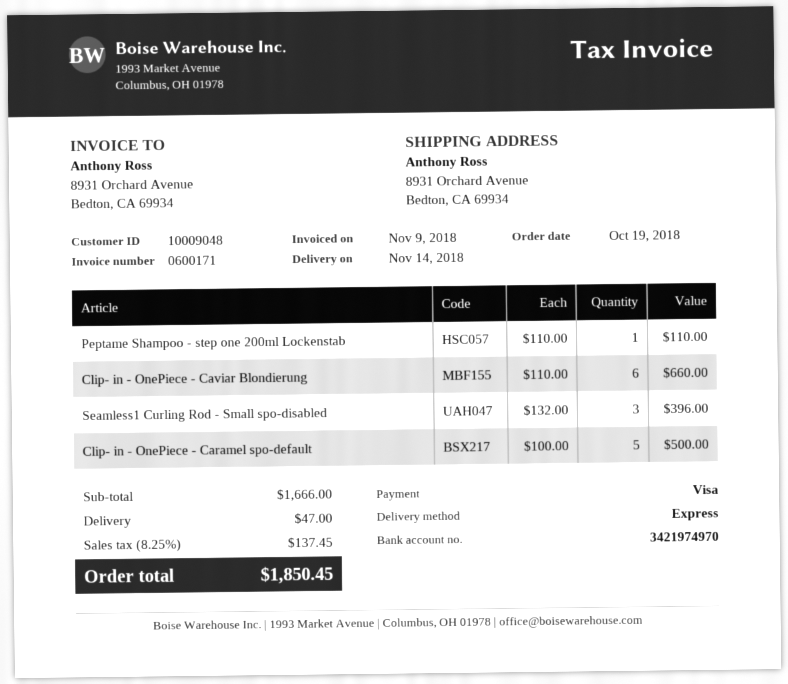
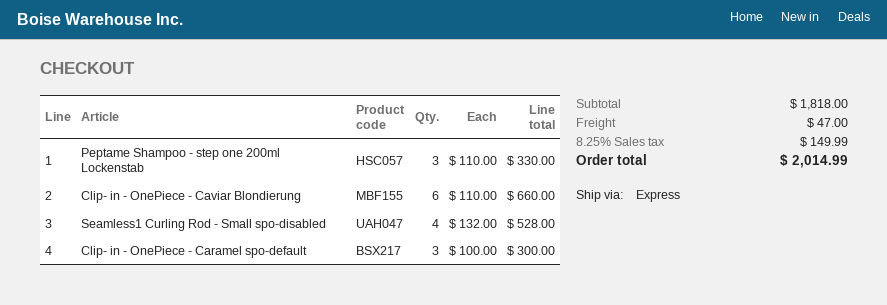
Peptame Shampoo - step one 200ml Lockenstab: 1 x 110.00 = 110.00 -> 3 x 110.00 = 330.00
Seamless1 Curling Rod - Small spo-disabled: 3 x 132.00 = 396.00 -> 4 x 132.00 = 528.00
Clip- in - OnePiece - Caramel spo-default: 5 x 100.00 = 500.00 -> 3 x 100.00 = 300.00
subtotal: 1666.00 -> 1818.00
tax: 8.25% = 137.45 -> 8.25% = 149.99
total: 1850.45 -> 2014.99

